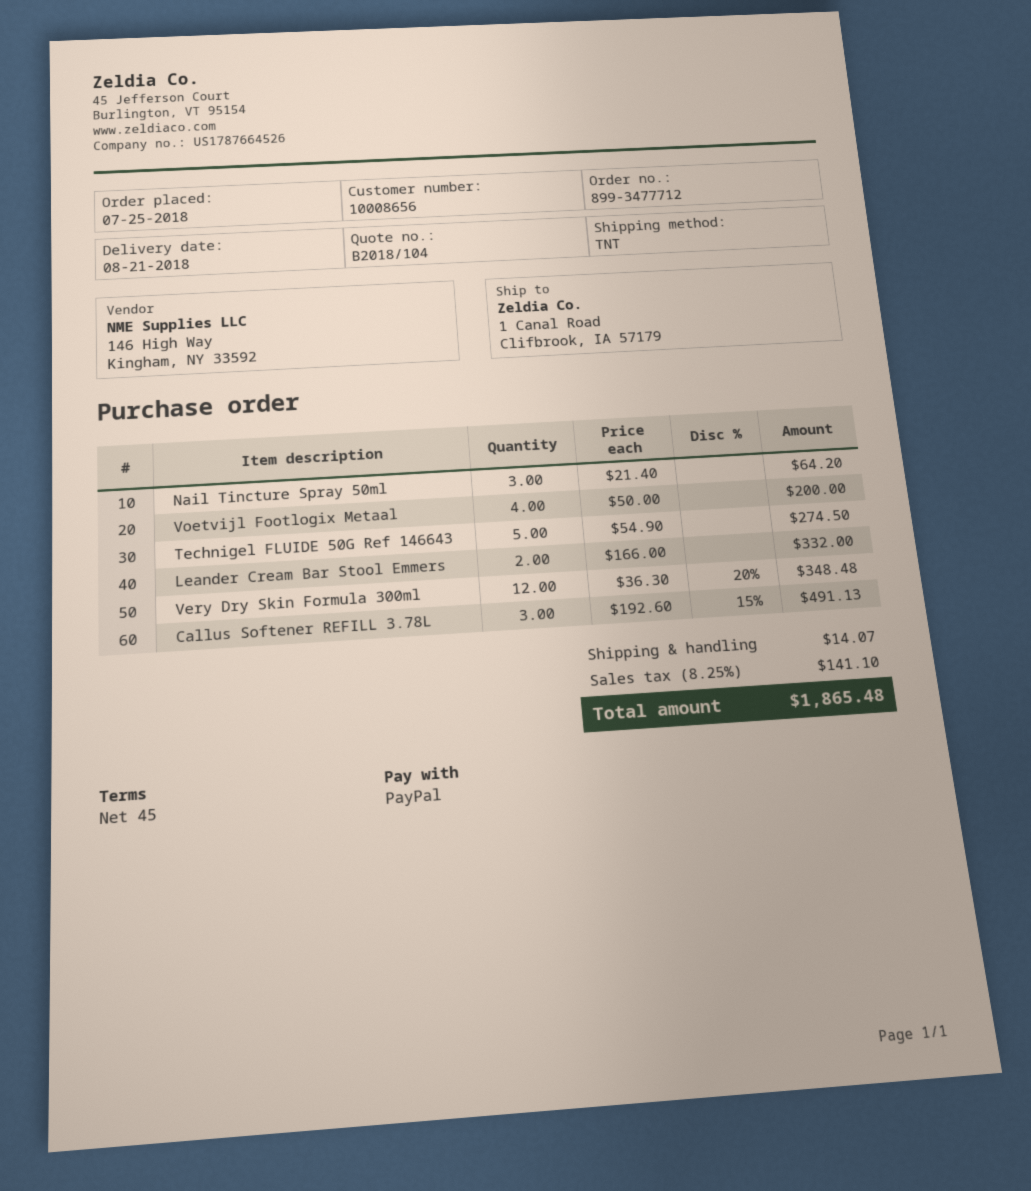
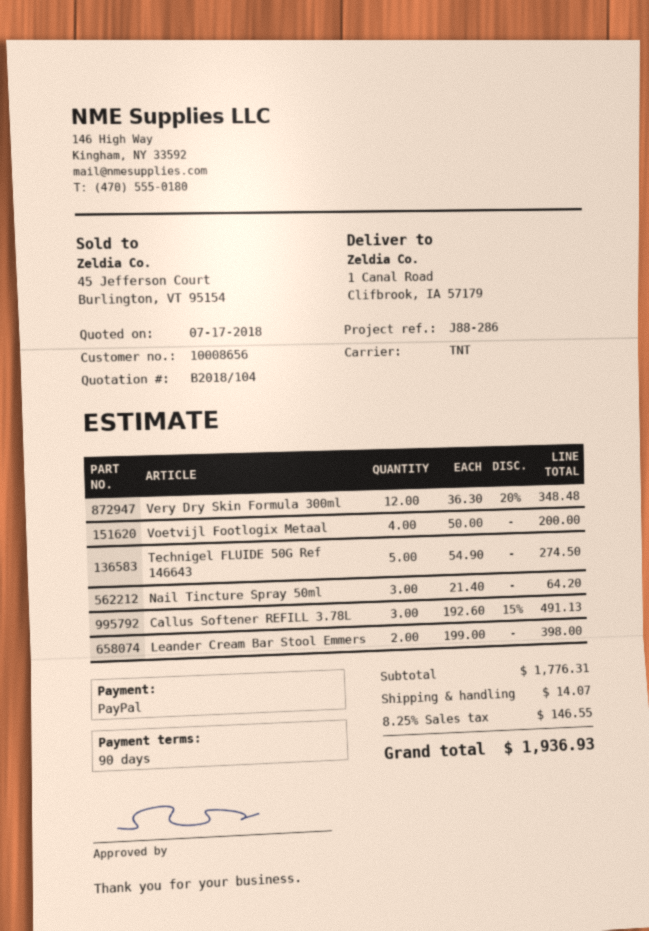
payment terms: 45 days -> 90 days
Leander Cream Bar Stool Emmers: 2 x 166.00 = 332.00 -> 2 x 199.00 = 398.00
tax: 8.25% = 141.10 -> 8.25% = 146.55
total: 1865.48 -> 1936.93

